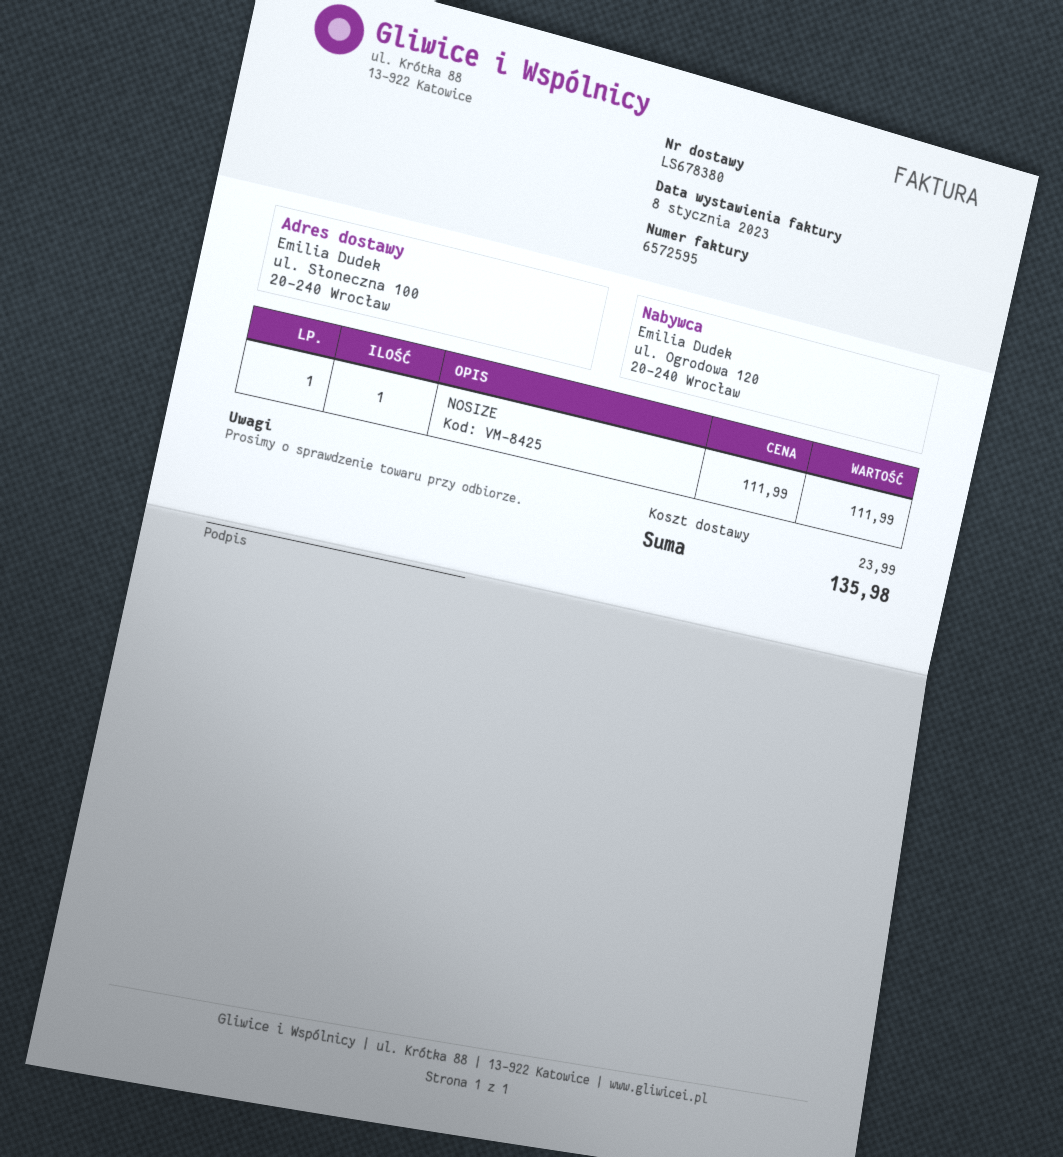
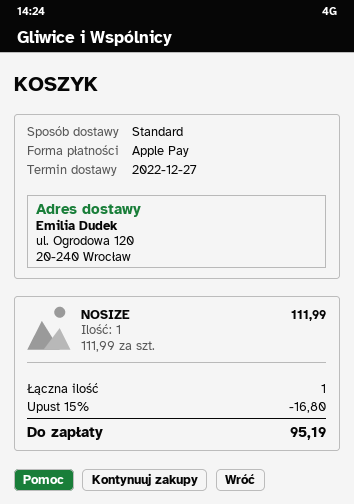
ship to: ul. Słoneczna 100, 20-240 Wrocław -> ul. Ogrodowa 120, 20-240 Wrocław
discount: none -> 15% = 16.80
shipping: 23.99 -> none
total: 135.98 -> 95.19

